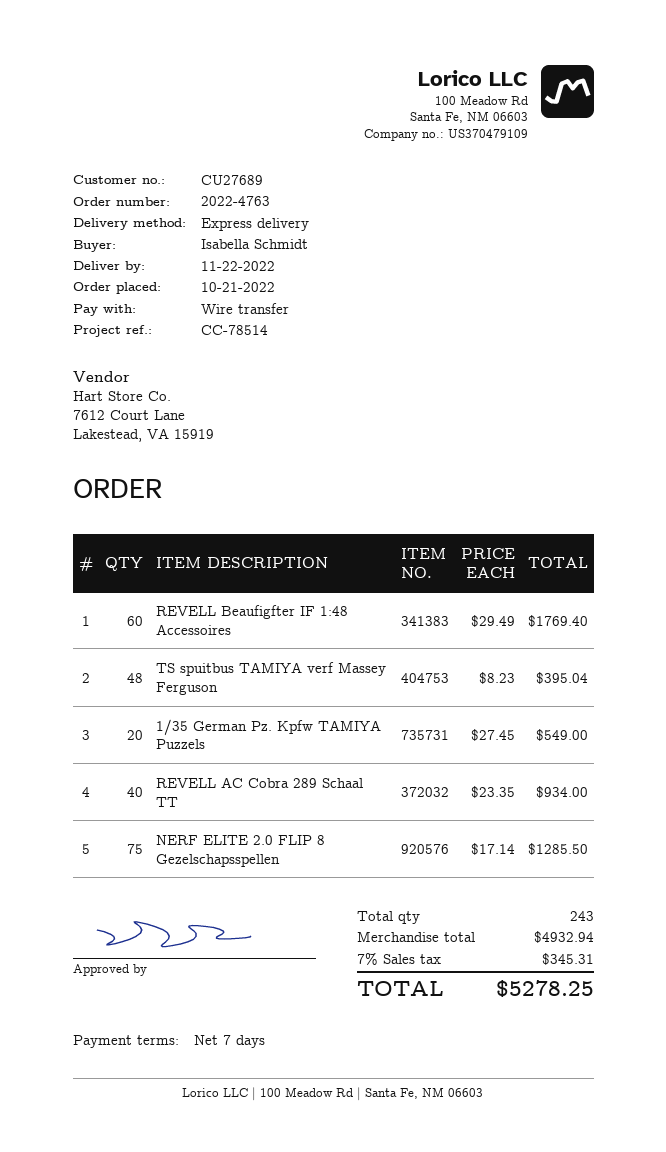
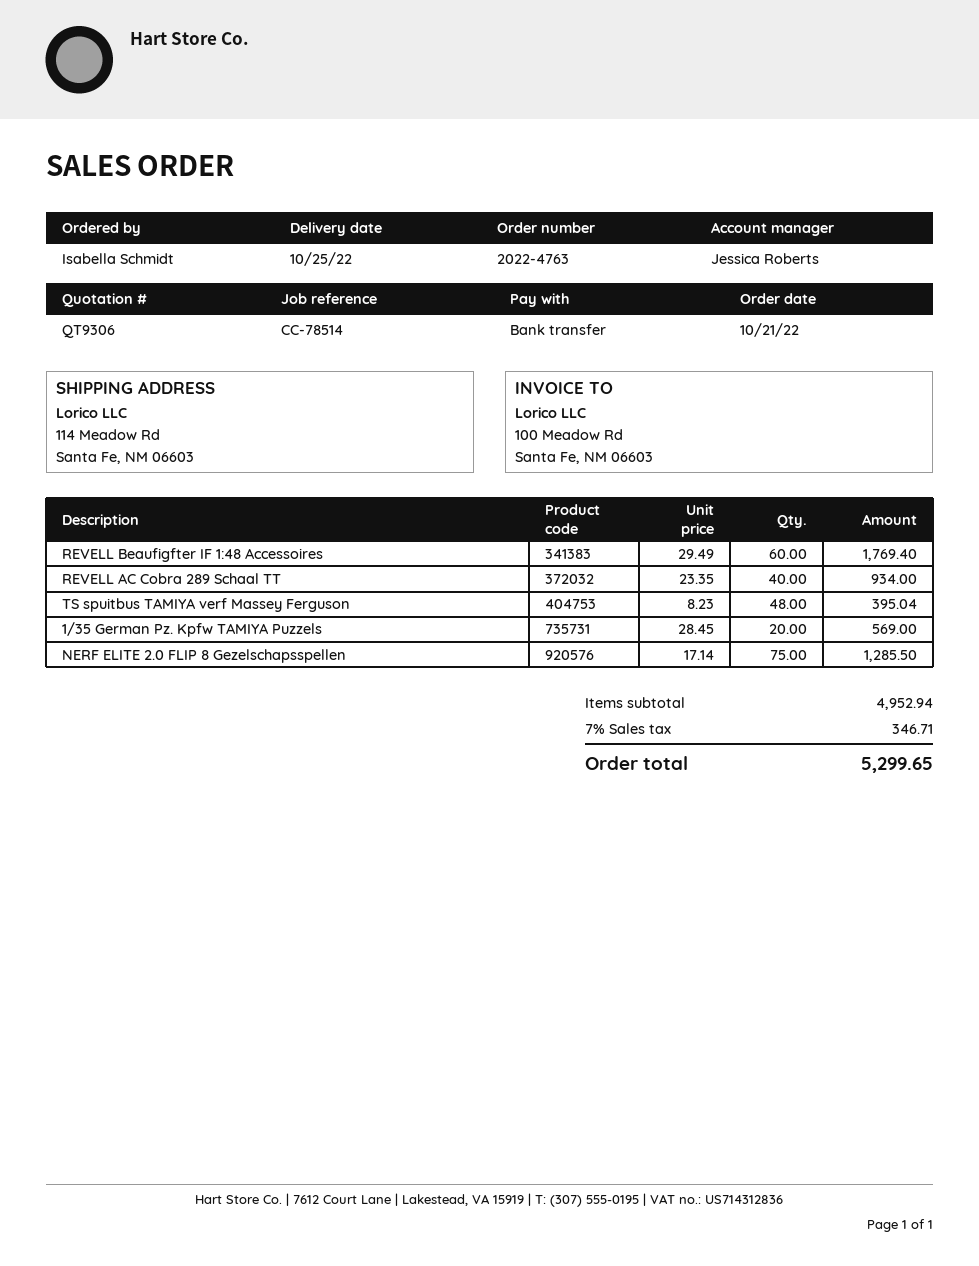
delivery date: 2022-11-22 -> 2022-10-25
1/35 German Pz. Kpfw TAMIYA Puzzels: 20 x 27.45 = 549.00 -> 20 x 28.45 = 569.00
subtotal: 4932.94 -> 4952.94
tax: 7% = 345.31 -> 7% = 346.71
total: 5278.25 -> 5299.65

